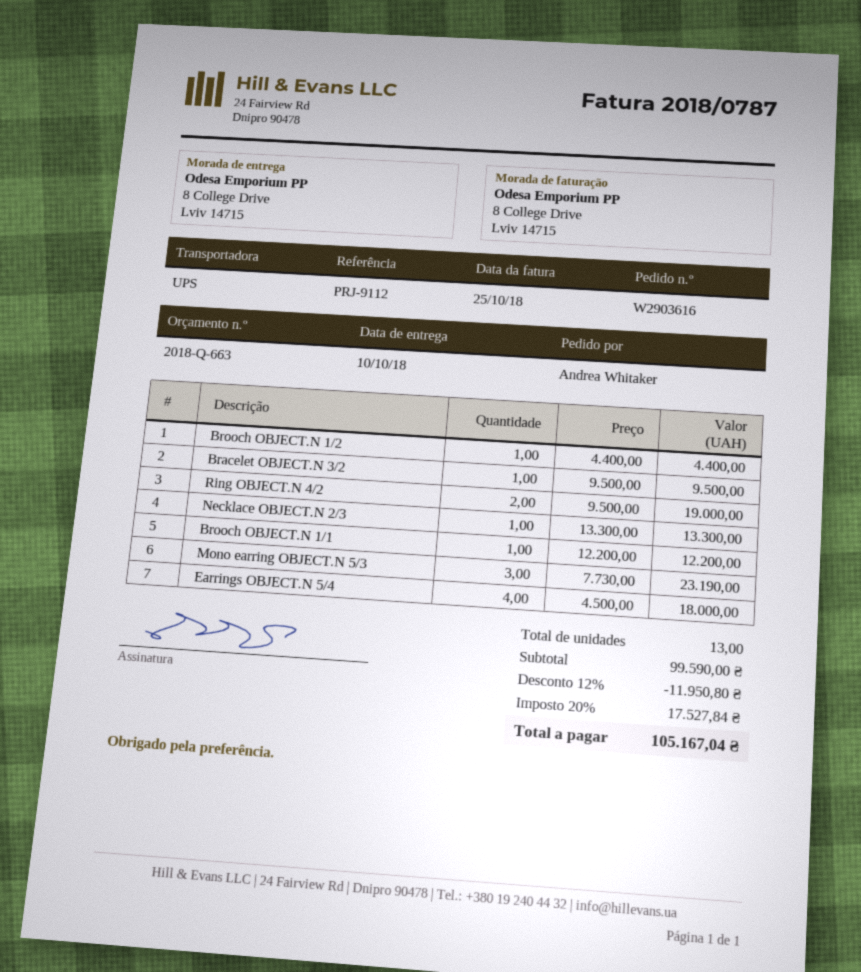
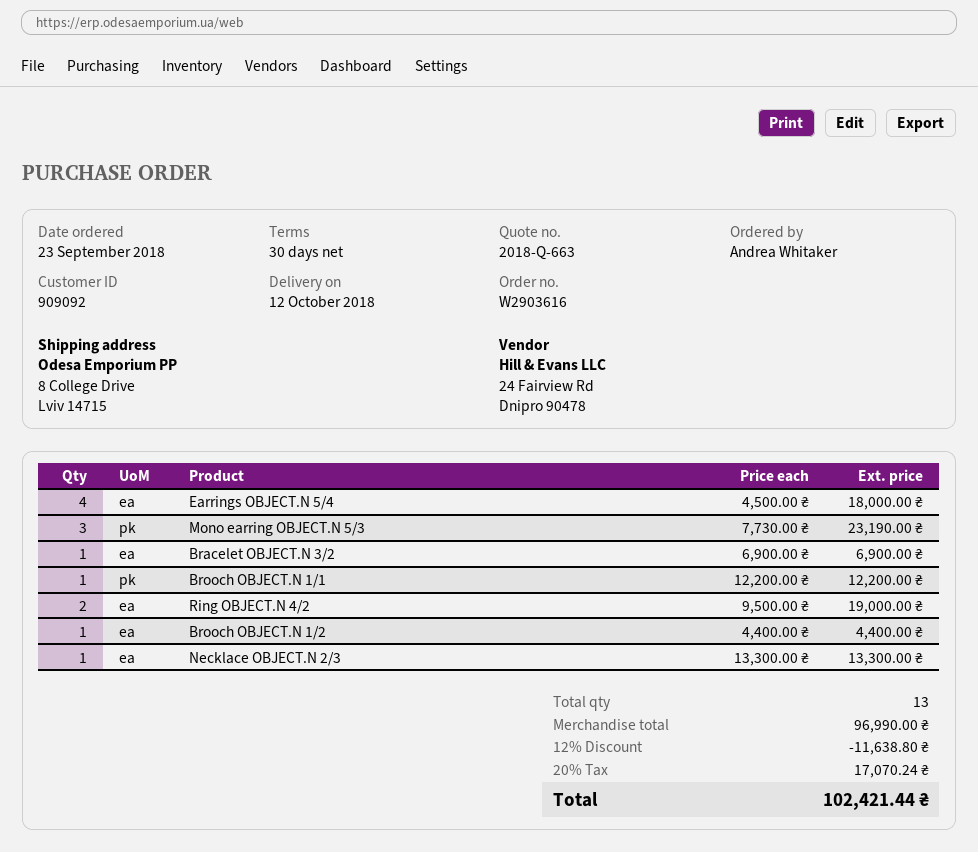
delivery date: 2018-10-10 -> 2018-10-12
Bracelet OBJECT.N 3/2: 1 x 9500.00 = 9500.00 -> 1 x 6900.00 = 6900.00
subtotal: 99590.00 -> 96990.00
discount: 12% = 11950.80 -> 12% = 11638.80
tax: 20% = 17527.84 -> 20% = 17070.24
total: 105167.04 -> 102421.44

